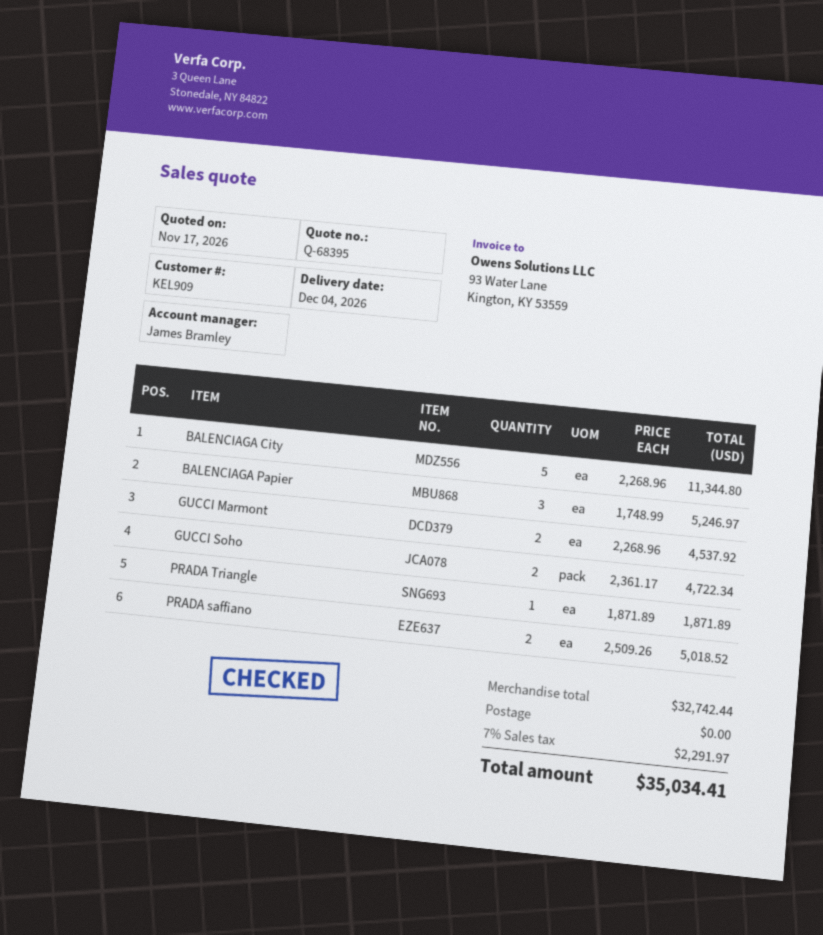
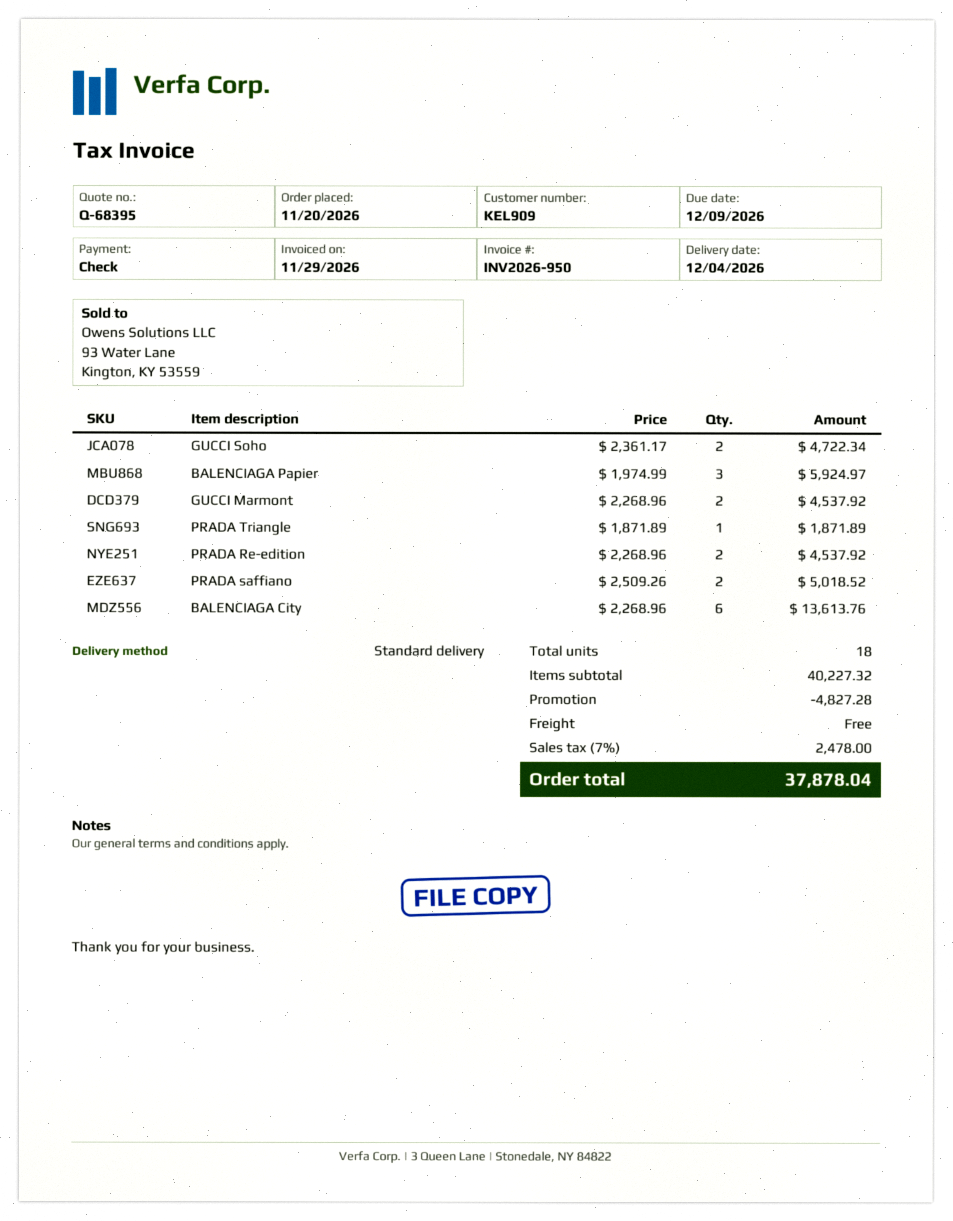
BALENCIAGA City: 5 x 2268.96 = 11344.80 -> 6 x 2268.96 = 13613.76
BALENCIAGA Papier: 3 x 1748.99 = 5246.97 -> 3 x 1974.99 = 5924.97
PRADA Re-edition: none -> 2 x 2268.96 = 4537.92
subtotal: 32742.44 -> 40227.32
discount: none -> 4827.28
tax: 7% = 2291.97 -> 7% = 2478.00
total: 35034.41 -> 37878.04

